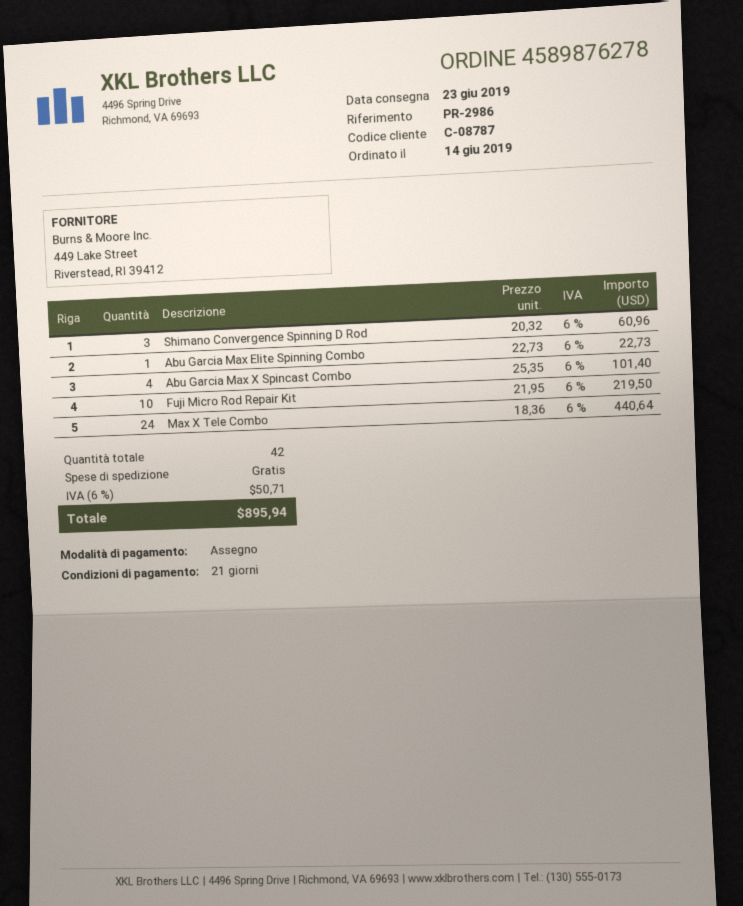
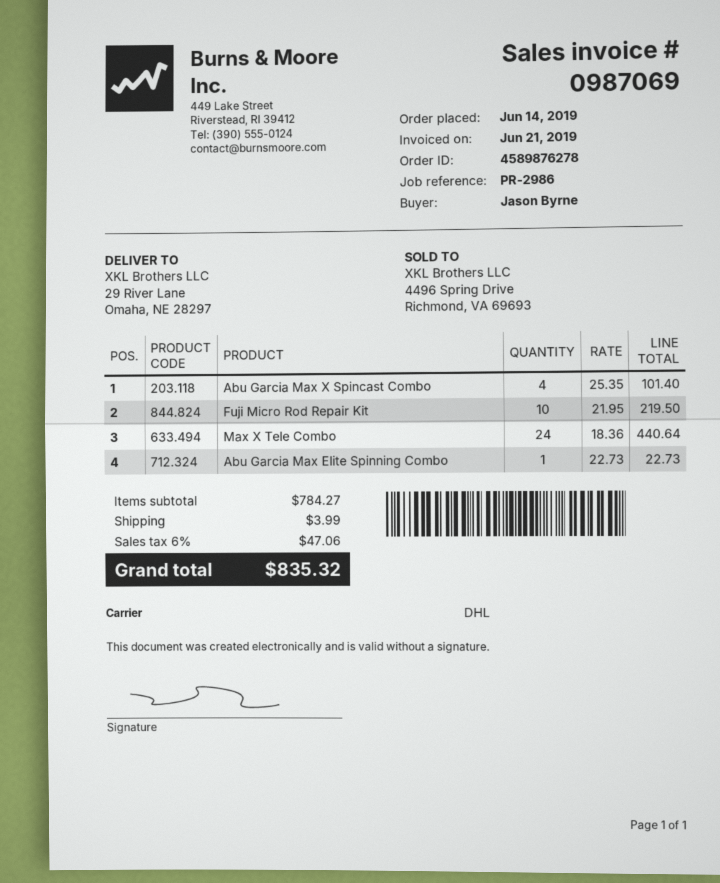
Shimano Convergence Spinning D Rod: 3 x 20.32 = 60.96 -> none
shipping: 0.00 -> 3.99
tax: 6% = 50.71 -> 6% = 47.06
total: 895.94 -> 835.32

